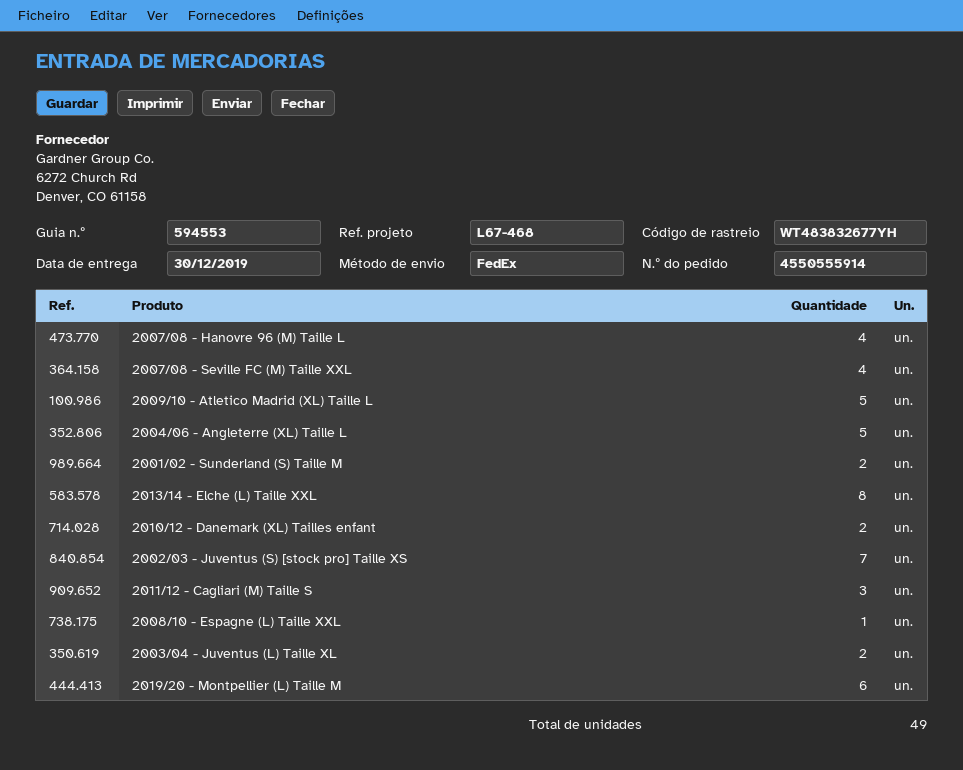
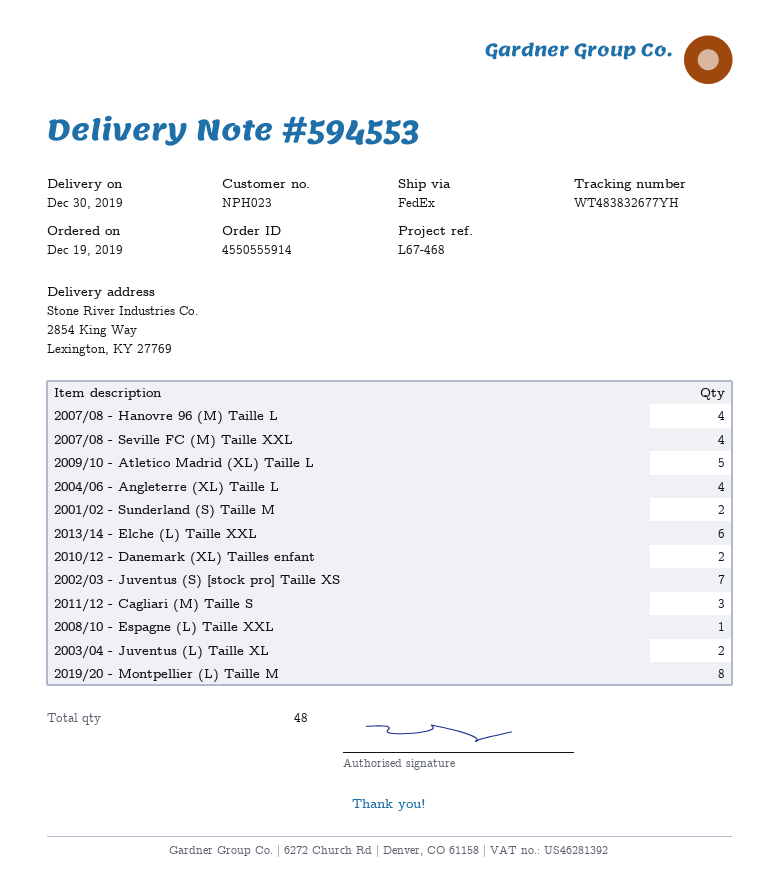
2004/06 - Angleterre (XL) Taille L: 5 -> 4
2013/14 - Elche (L) Taille XXL: 8 -> 6
2019/20 - Montpellier (L) Taille M: 6 -> 8
total quantity: 49 -> 48

